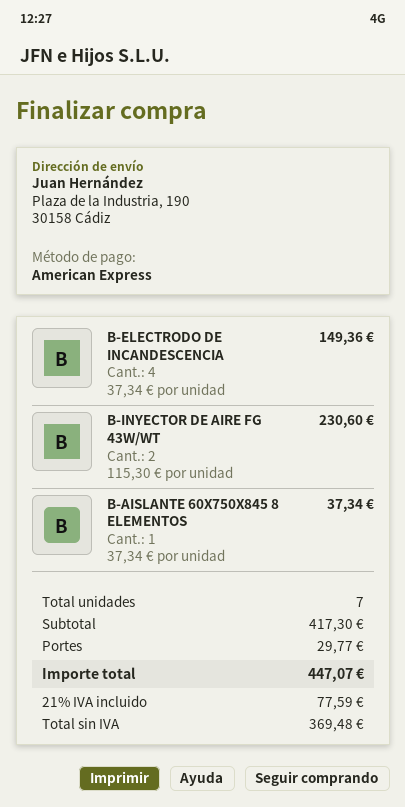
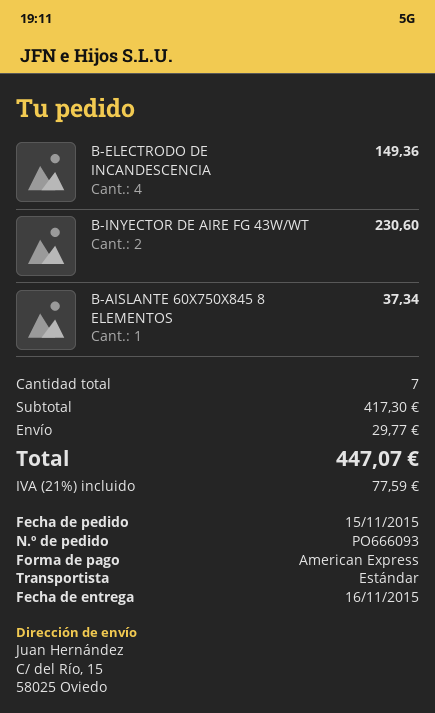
ship to: Plaza de la Industria, 190, 30158 Cádiz -> C/ del Río, 15, 58025 Oviedo

